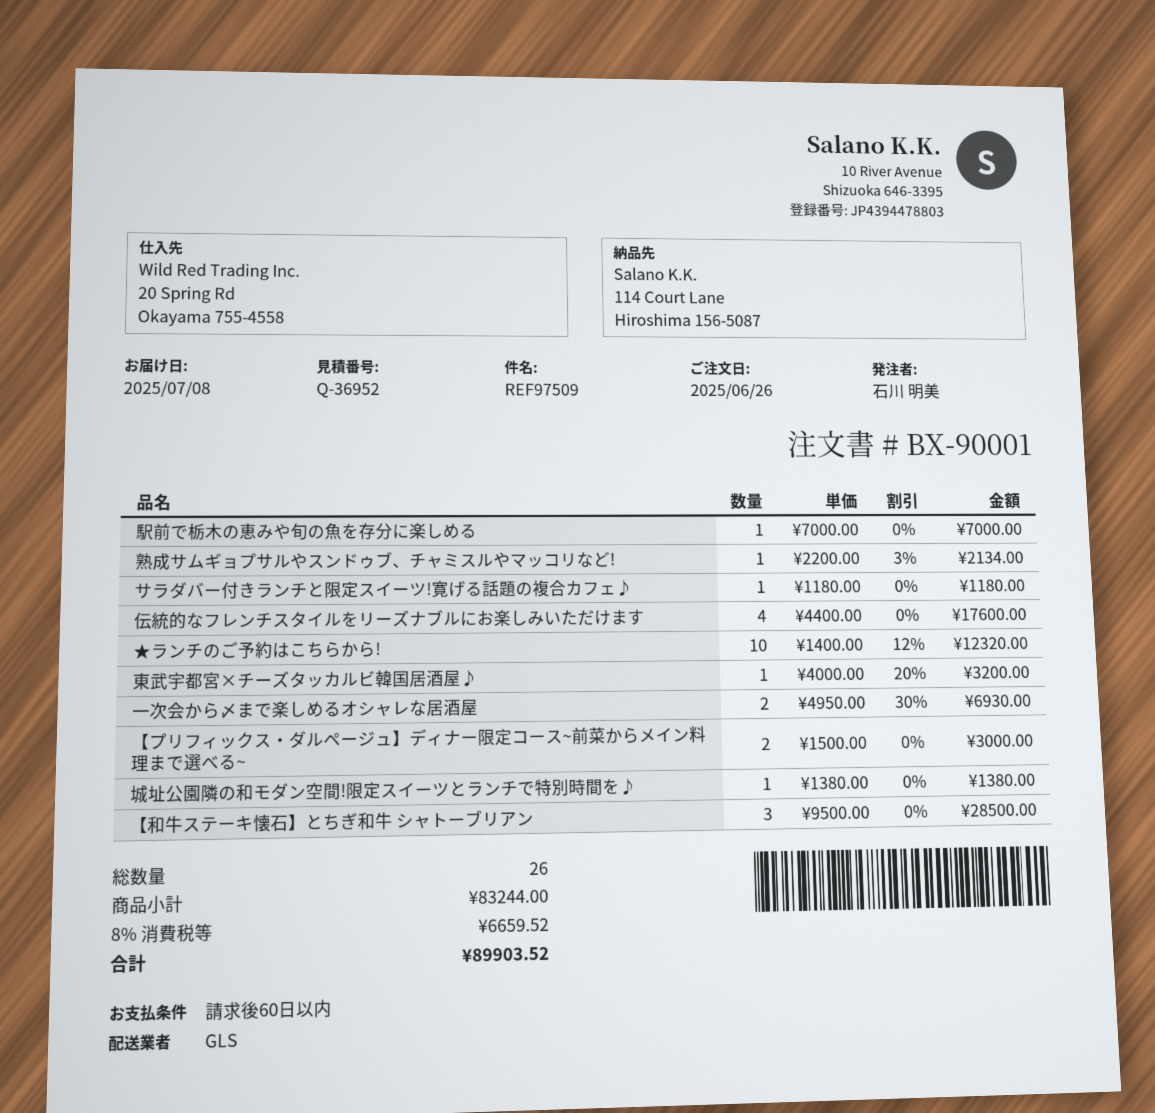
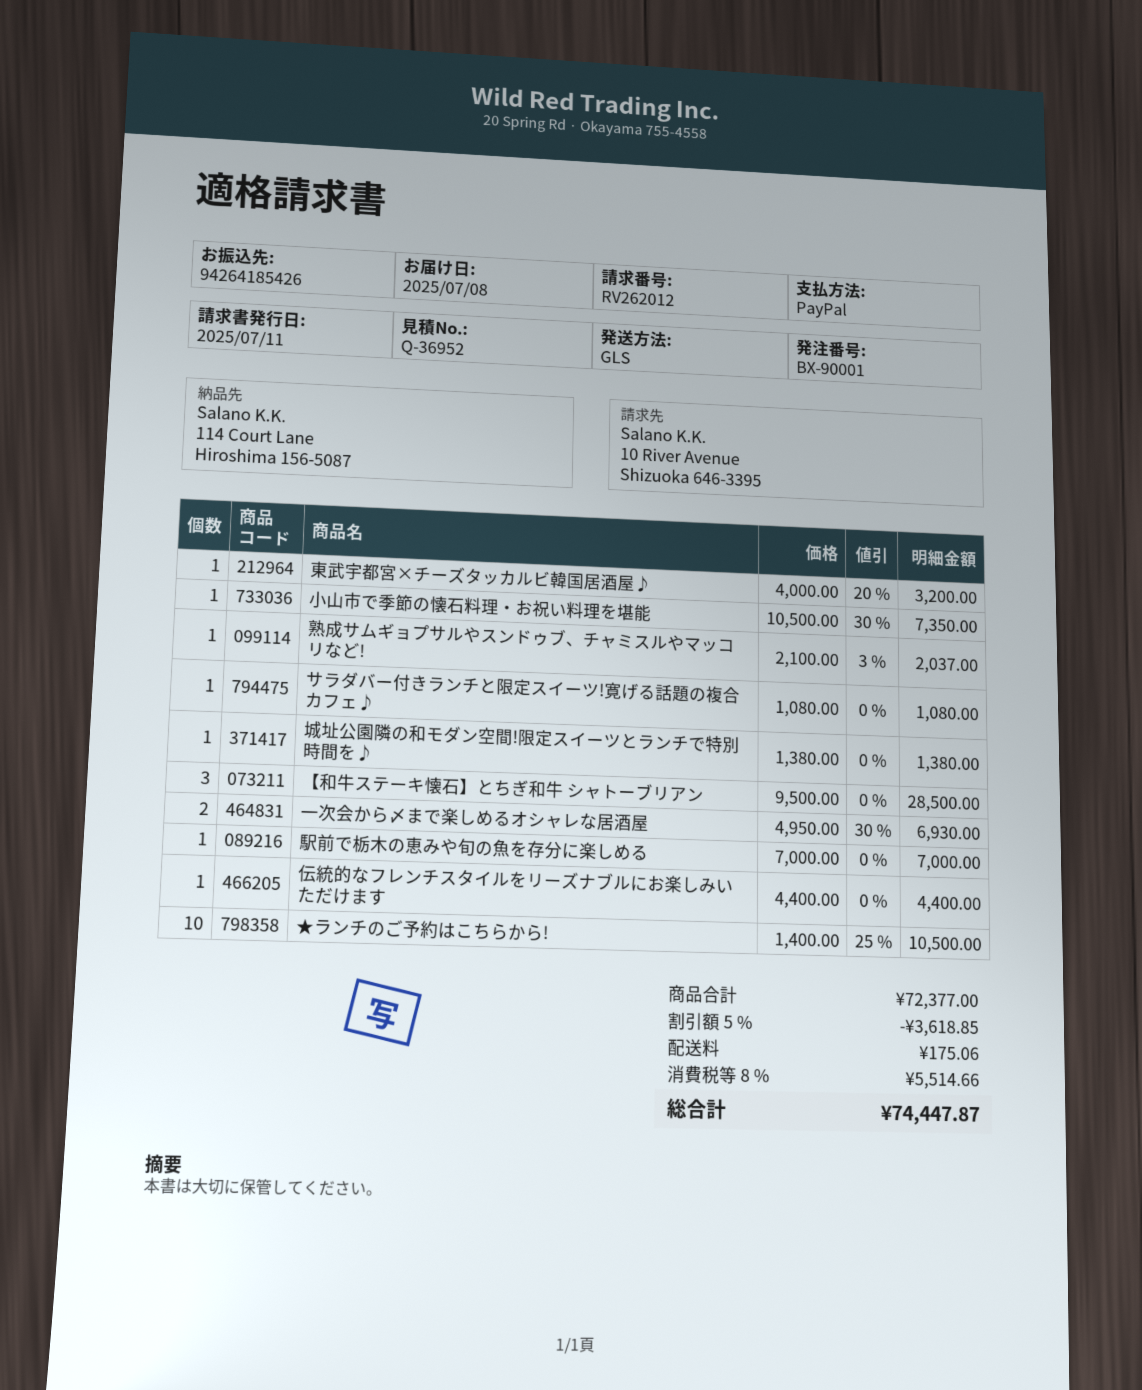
熟成サムギョプサルやスンドゥブ、チャミスルやマッコリなど!: 1 x 2200.00 - 3% = 2134.00 -> 1 x 2100.00 - 3% = 2037.00
サラダバー付きランチと限定スイーツ!寛げる話題の複合カフェ♪: 1 x 1180.00 = 1180.00 -> 1 x 1080.00 = 1080.00
伝統的なフレンチスタイルをリーズナブルにお楽しみいただけます: 4 x 4400.00 = 17600.00 -> 1 x 4400.00 = 4400.00
★ランチのご予約はこちらから!: 10 x 1400.00 - 12% = 12320.00 -> 10 x 1400.00 - 25% = 10500.00
【プリフィックス・ダルページュ】ディナー限定コース~前菜からメイン料理まで選べる~: 2 x 1500.00 = 3000.00 -> none
小山市で季節の懐石料理・お祝い料理を堪能: none -> 1 x 10500.00 - 30% = 7350.00
subtotal: 83244.00 -> 72377.00
discount: none -> 5% = 3618.85
shipping: none -> 175.06
tax: 8% = 6659.52 -> 8% = 5514.66
total: 89903.52 -> 74447.87

